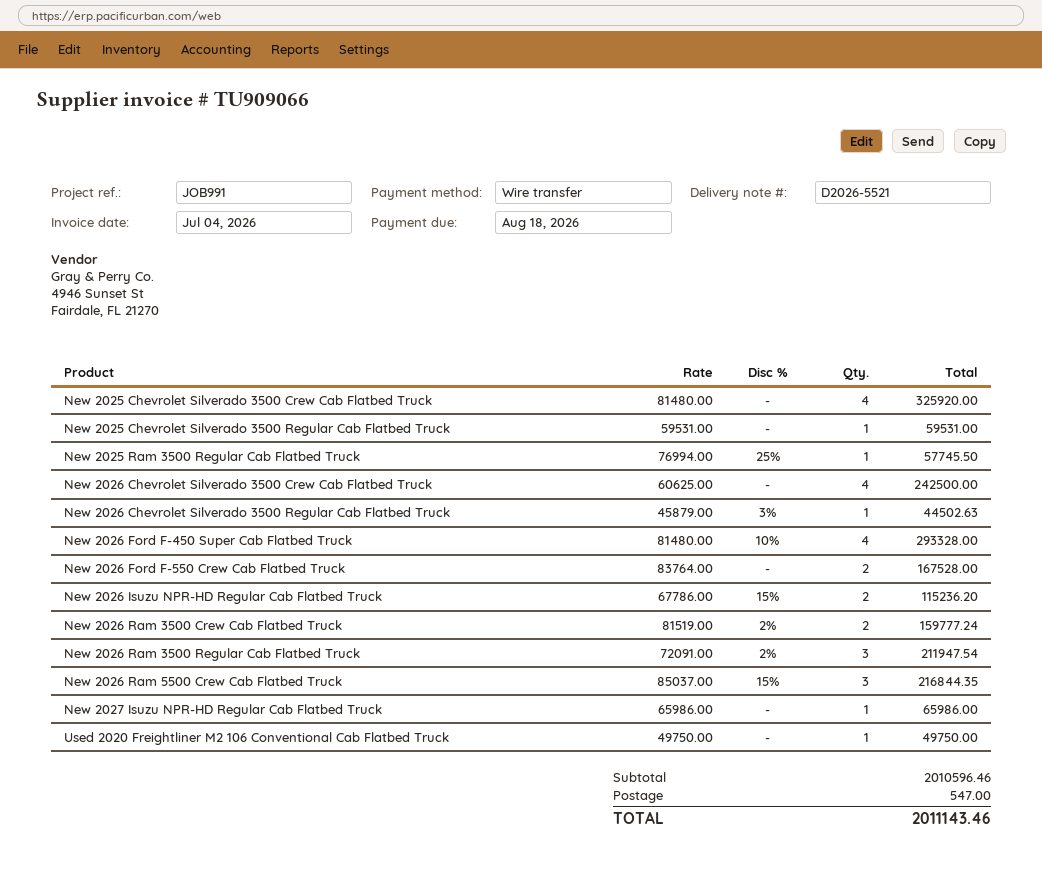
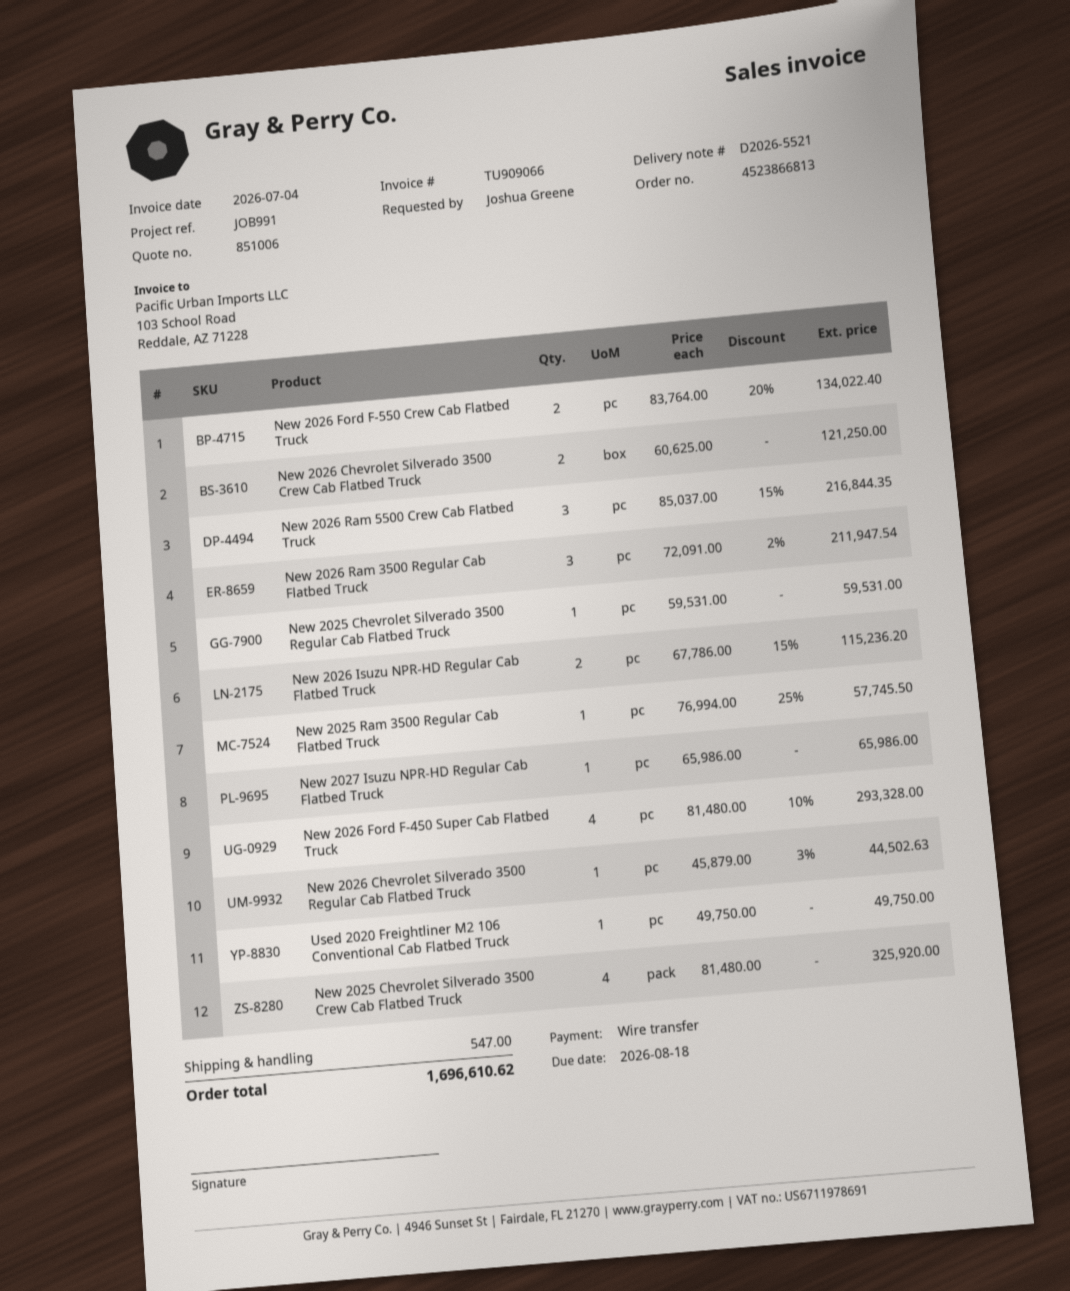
New 2026 Chevrolet Silverado 3500 Crew Cab Flatbed Truck: 4 x 60625.00 = 242500.00 -> 2 x 60625.00 = 121250.00
New 2026 Ford F-550 Crew Cab Flatbed Truck: 2 x 83764.00 = 167528.00 -> 2 x 83764.00 - 20% = 134022.40
New 2026 Ram 3500 Crew Cab Flatbed Truck: 2 x 81519.00 - 2% = 159777.24 -> none
total: 2011143.46 -> 1696610.62

